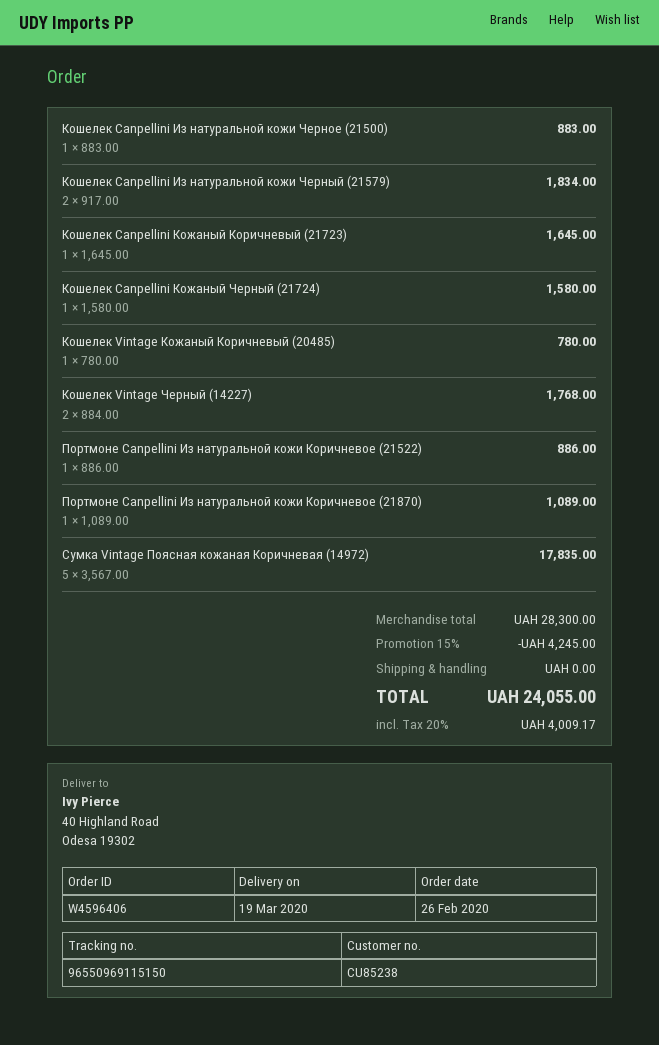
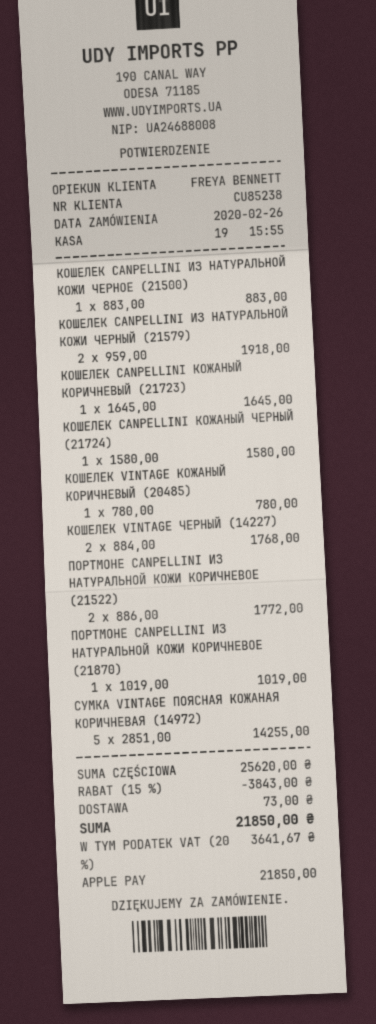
Кошелек Canpellini Из натуральной кожи Черный (21579): 2 x 917.00 = 1834.00 -> 2 x 959.00 = 1918.00
Портмоне Canpellini Из натуральной кожи Коричневое (21522): 1 x 886.00 = 886.00 -> 2 x 886.00 = 1772.00
Портмоне Canpellini Из натуральной кожи Коричневое (21870): 1 x 1089.00 = 1089.00 -> 1 x 1019.00 = 1019.00
Сумка Vintage Поясная кожаная Коричневая (14972): 5 x 3567.00 = 17835.00 -> 5 x 2851.00 = 14255.00
subtotal: 28300.00 -> 25620.00
discount: 15% = 4245.00 -> 15% = 3843.00
shipping: 0.00 -> 73.00
tax: 20% = 4009.17 -> 20% = 3641.67
total: 24055.00 -> 21850.00

